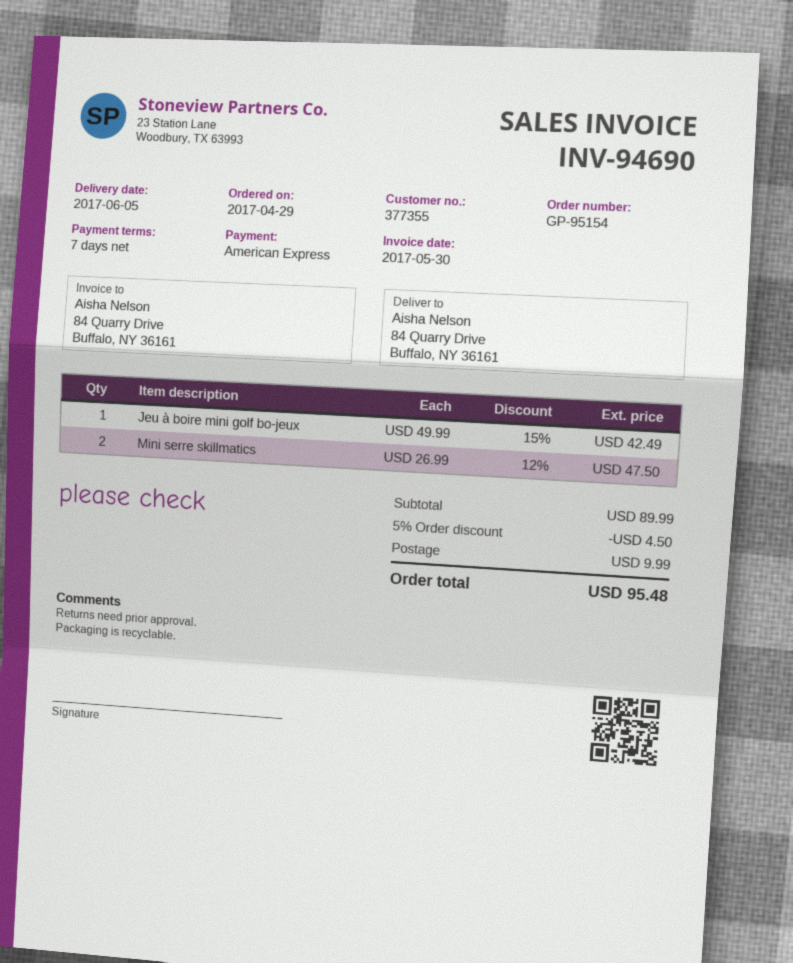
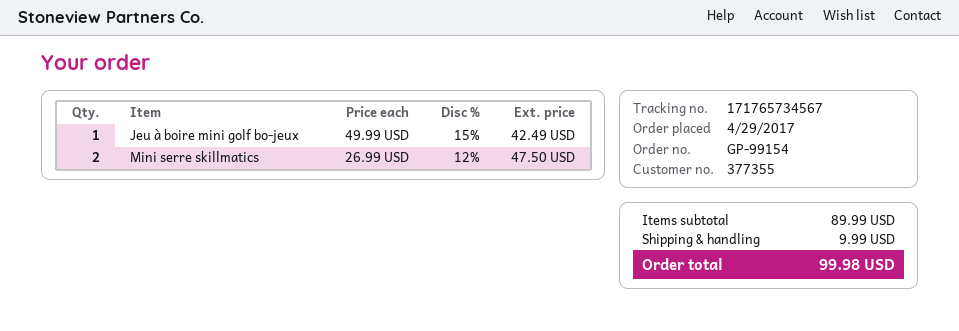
order number: GP-95154 -> GP-99154
discount: 5% = 4.50 -> none
total: 95.48 -> 99.98

